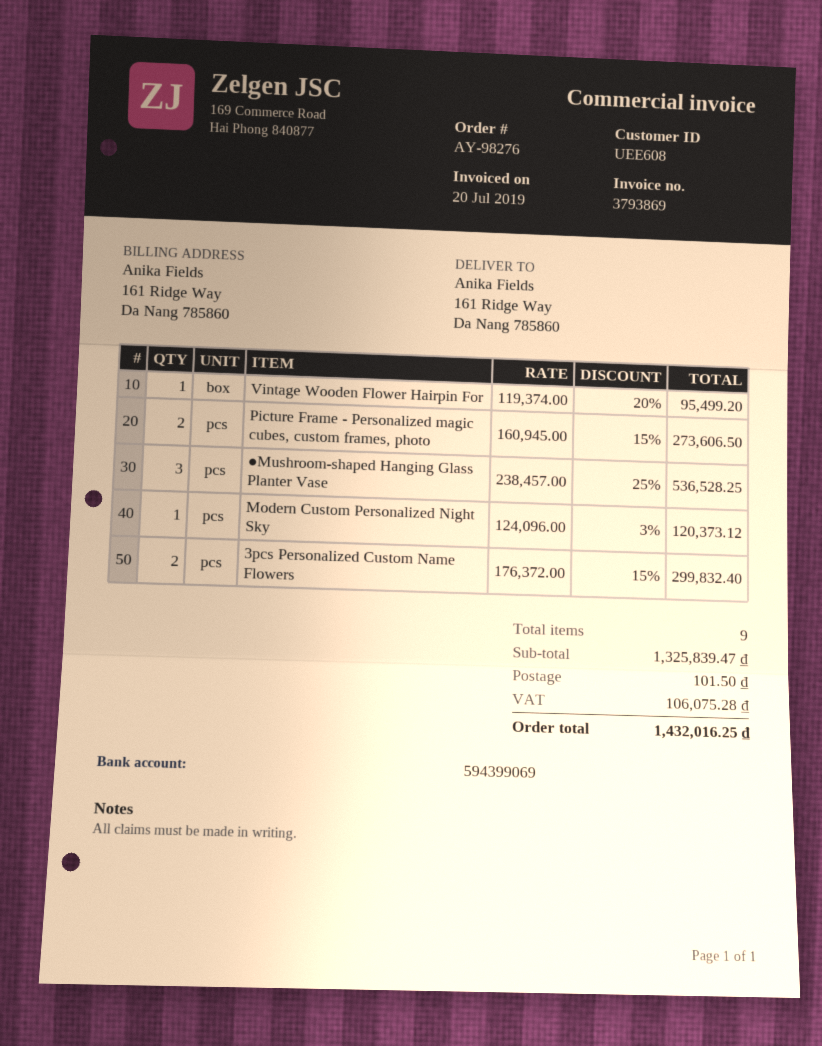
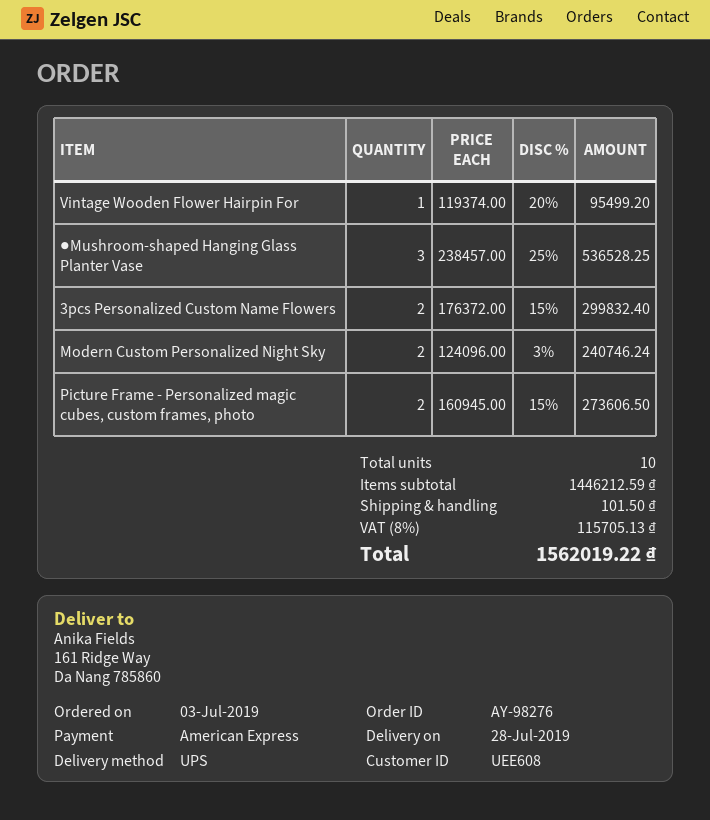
Modern Custom Personalized Night Sky: 1 x 124096.00 - 3% = 120373.12 -> 2 x 124096.00 - 3% = 240746.24
total quantity: 9 -> 10
subtotal: 1325839.47 -> 1446212.59
tax: 106075.28 -> 115705.13
total: 1432016.25 -> 1562019.22

